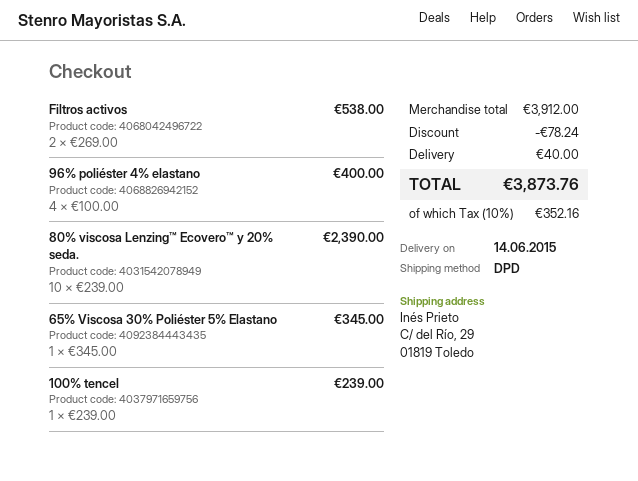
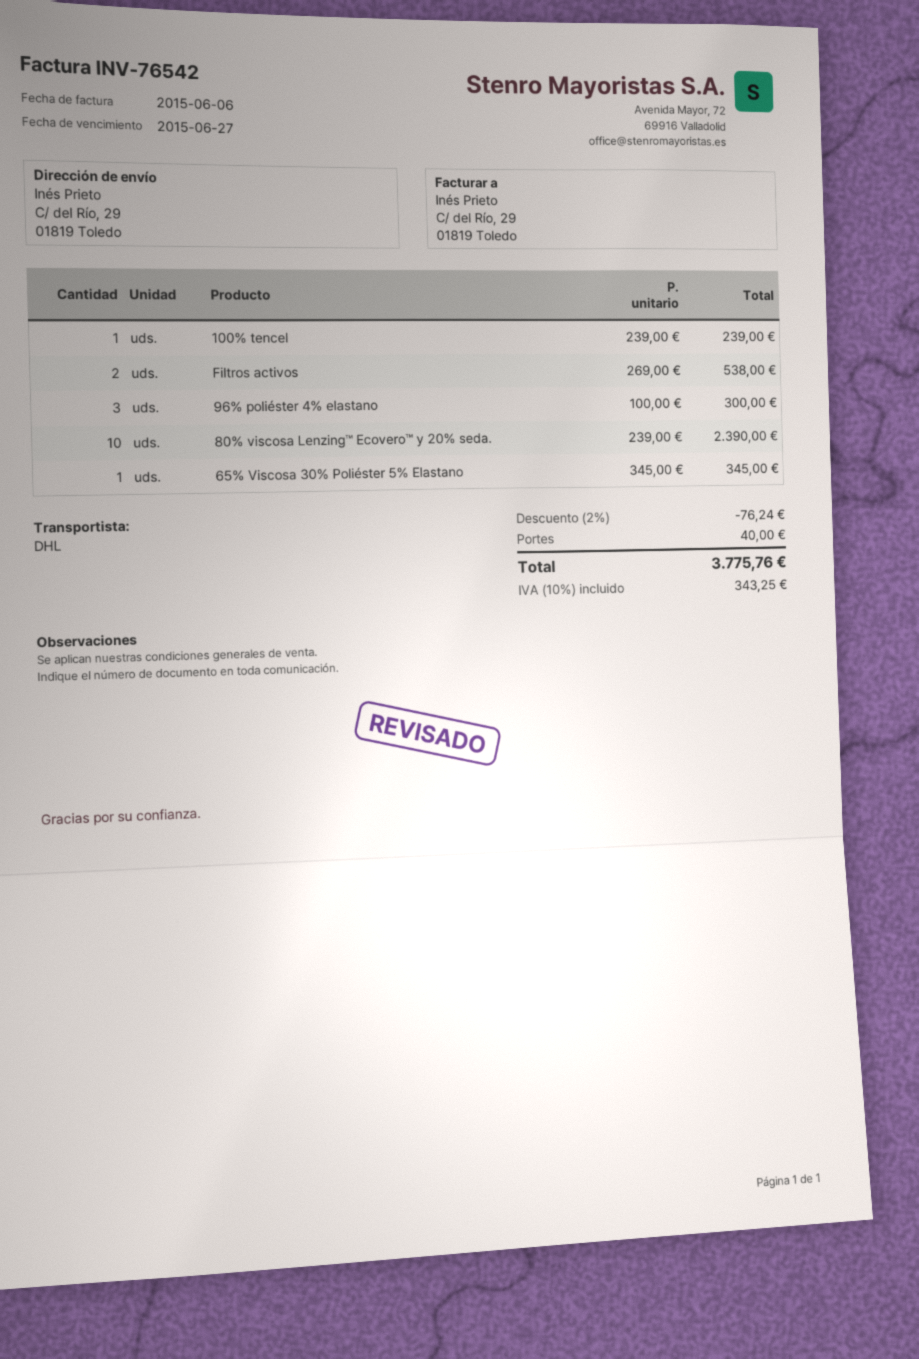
shipping method: DPD -> DHL
96% poliéster 4% elastano: 4 x 100.00 = 400.00 -> 3 x 100.00 = 300.00
discount: 78.24 -> 76.24
tax: 10% = 352.16 -> 10% = 343.25
total: 3873.76 -> 3775.76

